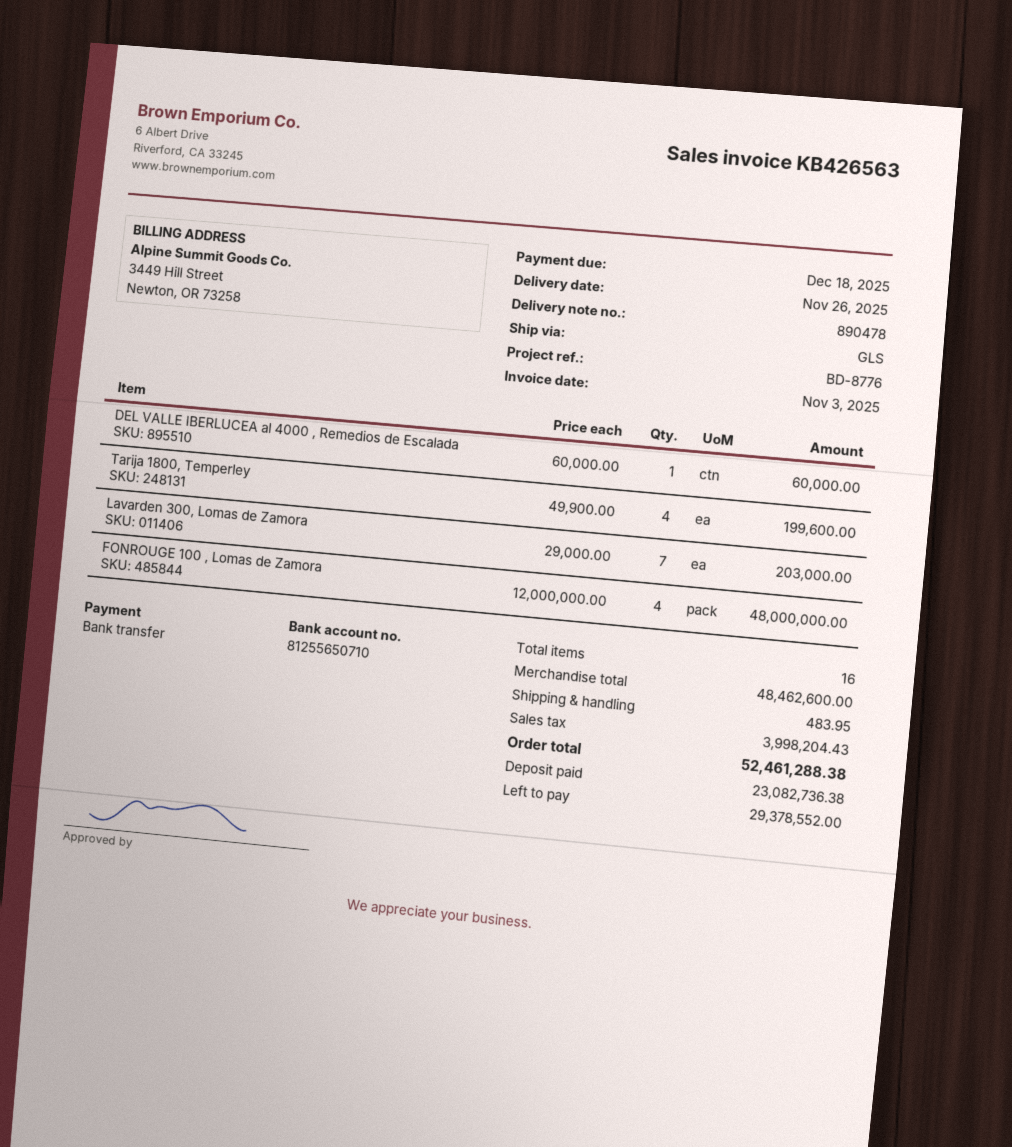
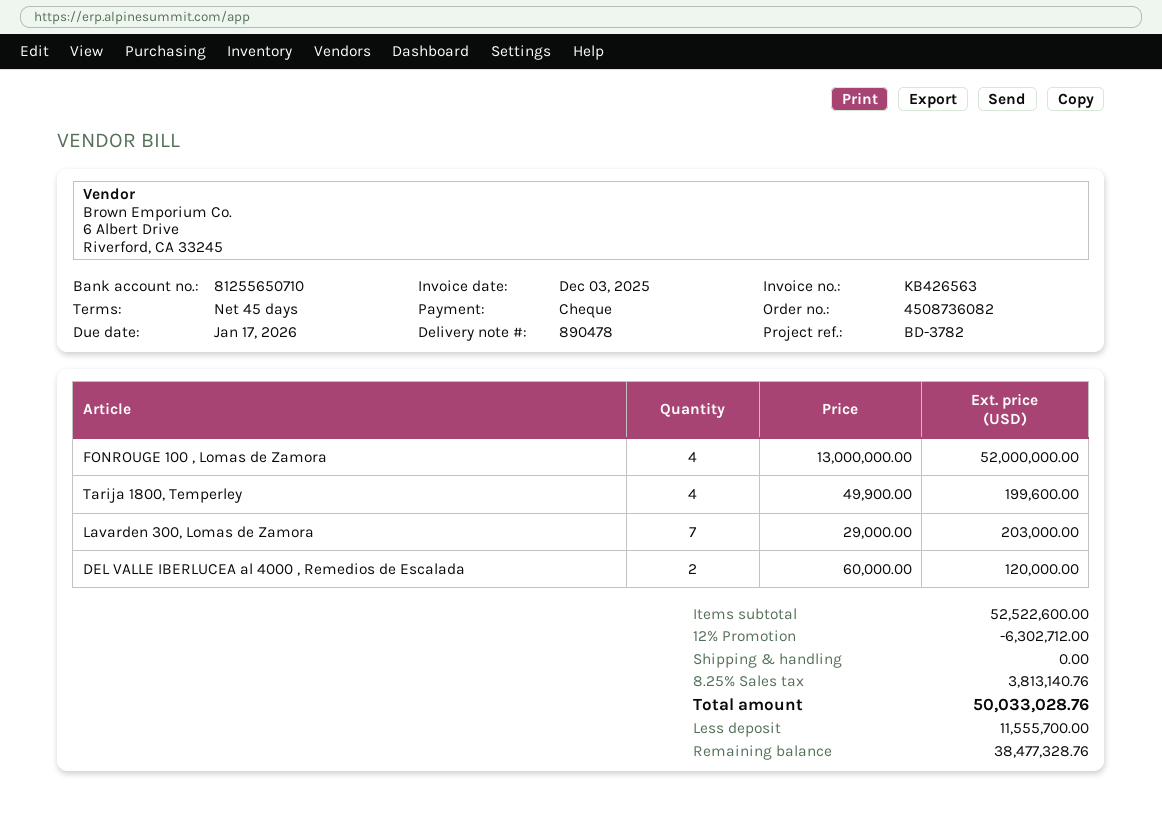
invoice date: 2025-11-03 -> 2025-12-03
due date: 2025-12-18 -> 2026-01-17
reference: BD-8776 -> BD-3782
payment method: bank transfer -> cheque
DEL VALLE IBERLUCEA al 4000 , Remedios de Escalada: 1 x 60000.00 = 60000.00 -> 2 x 60000.00 = 120000.00
FONROUGE 100 , Lomas de Zamora: 4 x 12000000.00 = 48000000.00 -> 4 x 13000000.00 = 52000000.00
subtotal: 48462600.00 -> 52522600.00
discount: none -> 12% = 6302712.00
shipping: 483.95 -> 0.00
tax: 3998204.43 -> 3813140.76
total: 52461288.38 -> 50033028.76
deposit: 23082736.38 -> 11555700.00
balance: 29378552.00 -> 38477328.76

